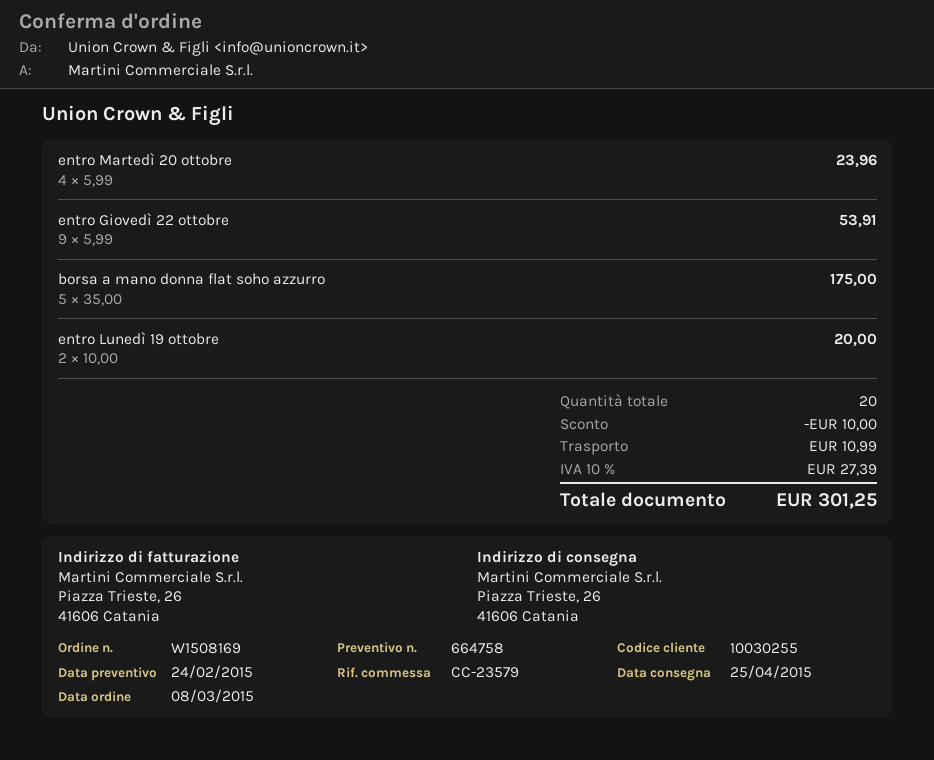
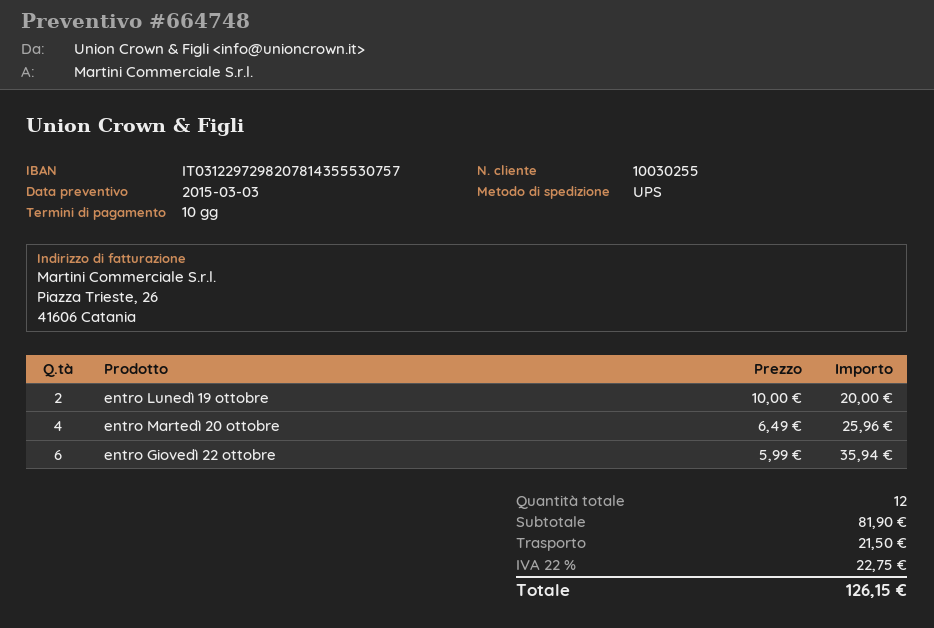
quote number: 664758 -> 664748
quote date: 2015-02-24 -> 2015-03-03
entro Martedì 20 ottobre: 4 x 5.99 = 23.96 -> 4 x 6.49 = 25.96
entro Giovedì 22 ottobre: 9 x 5.99 = 53.91 -> 6 x 5.99 = 35.94
borsa a mano donna flat soho azzurro: 5 x 35.00 = 175.00 -> none
total quantity: 20 -> 12
discount: 10.00 -> none
shipping: 10.99 -> 21.50
tax: 10% = 27.39 -> 22% = 22.75
total: 301.25 -> 126.15

